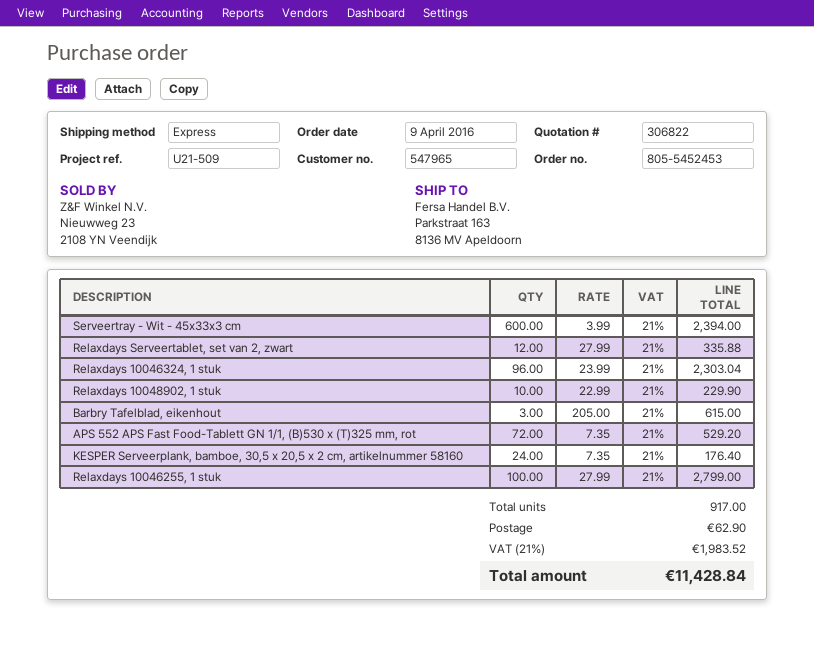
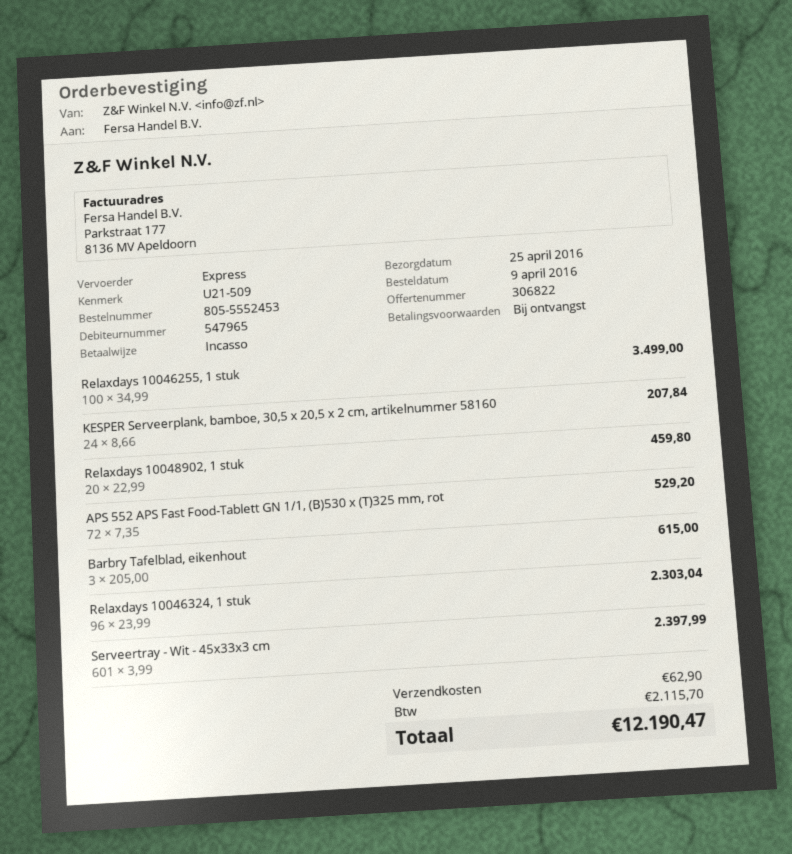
order number: 805-5452453 -> 805-5552453
Serveertray - Wit - 45x33x3 cm: 600 x 3.99 = 2394.00 -> 601 x 3.99 = 2397.99
Relaxdays Serveertablet, set van 2, zwart: 12 x 27.99 = 335.88 -> none
Relaxdays 10048902, 1 stuk: 10 x 22.99 = 229.90 -> 20 x 22.99 = 459.80
KESPER Serveerplank, bamboe, 30,5 x 20,5 x 2 cm, artikelnummer 58160: 24 x 7.35 = 176.40 -> 24 x 8.66 = 207.84
Relaxdays 10046255, 1 stuk: 100 x 27.99 = 2799.00 -> 100 x 34.99 = 3499.00
tax: 1983.52 -> 2115.70
total: 11428.84 -> 12190.47

